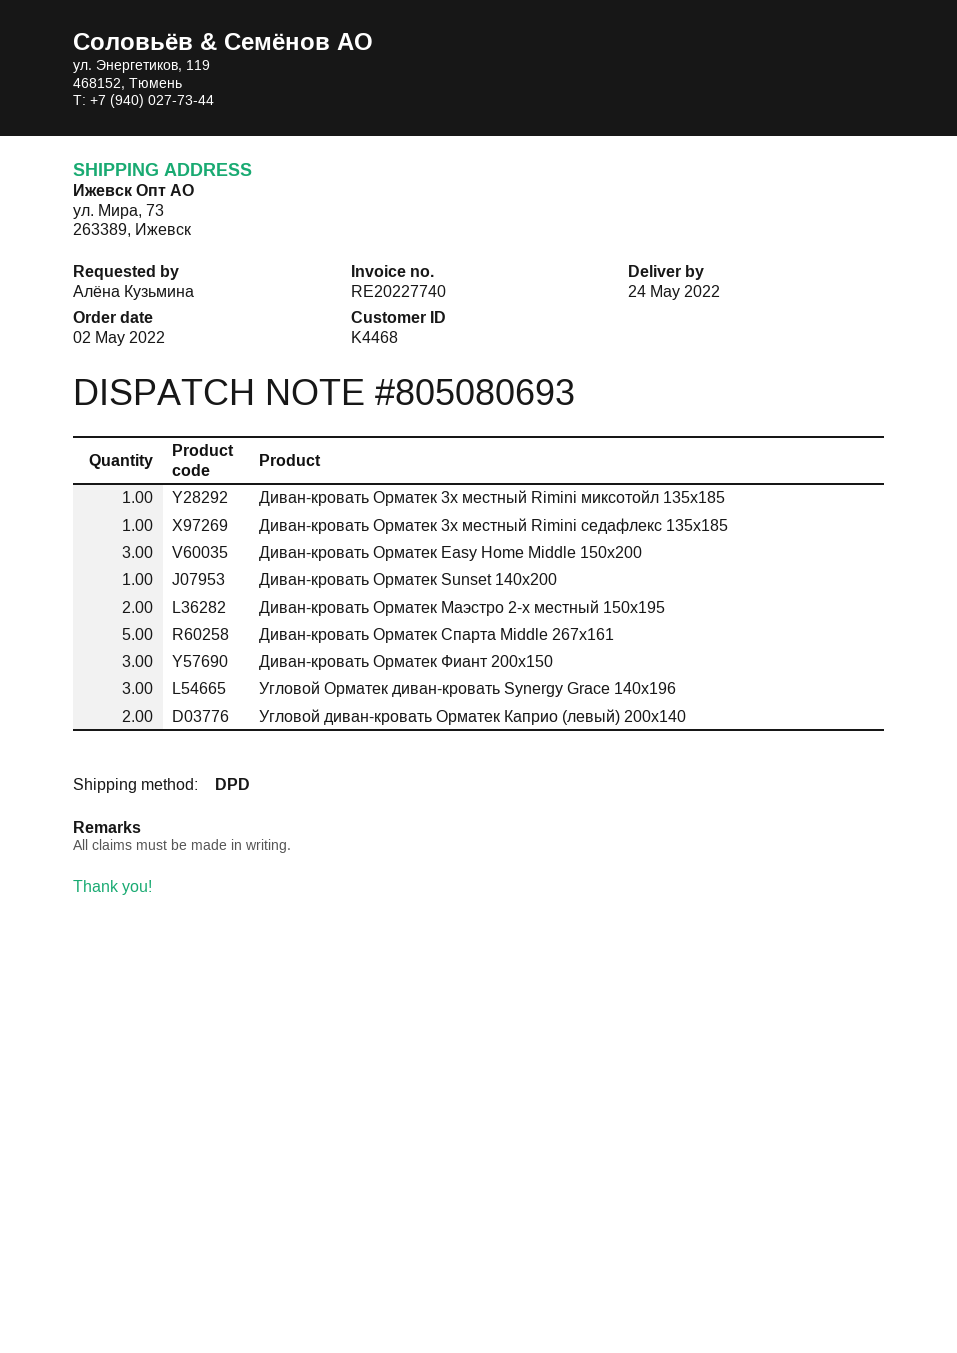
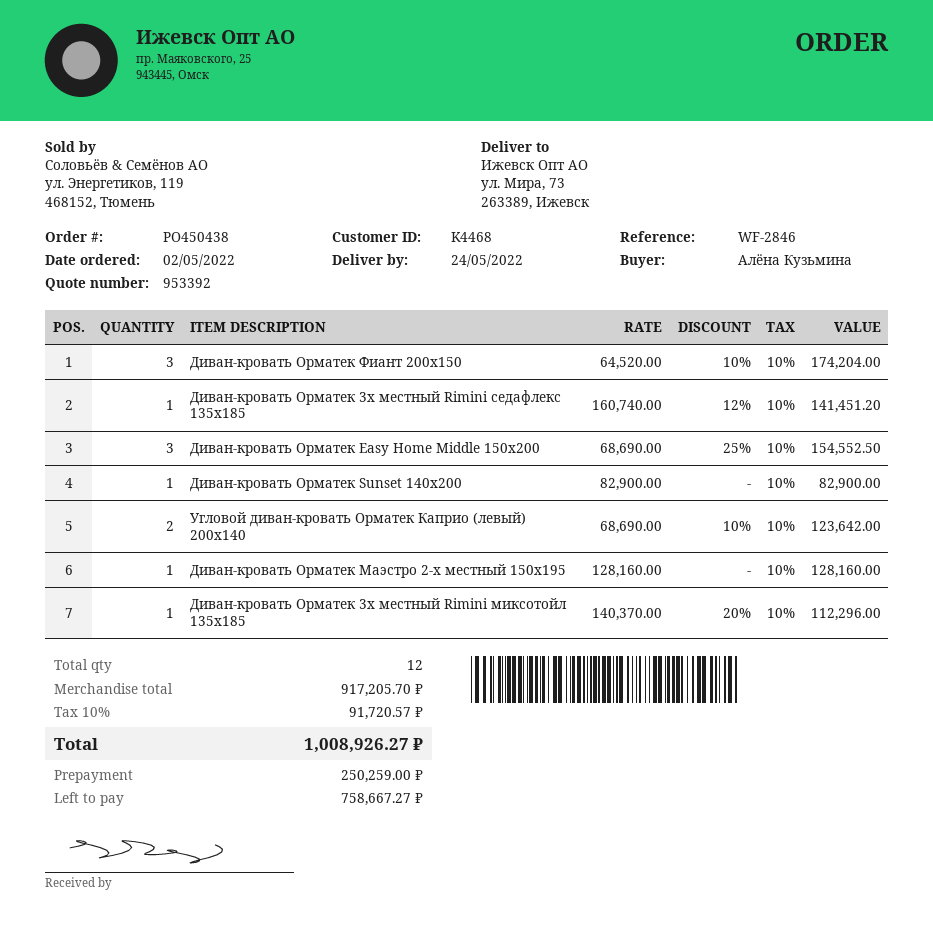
Диван-кровать Орматек Маэстро 2-х местный 150х195: 2 -> 1
Диван-кровать Орматек Спарта Middle 267х161: 5 -> none
Угловой Орматек диван-кровать Synergy Grace 140х196: 3 -> none

